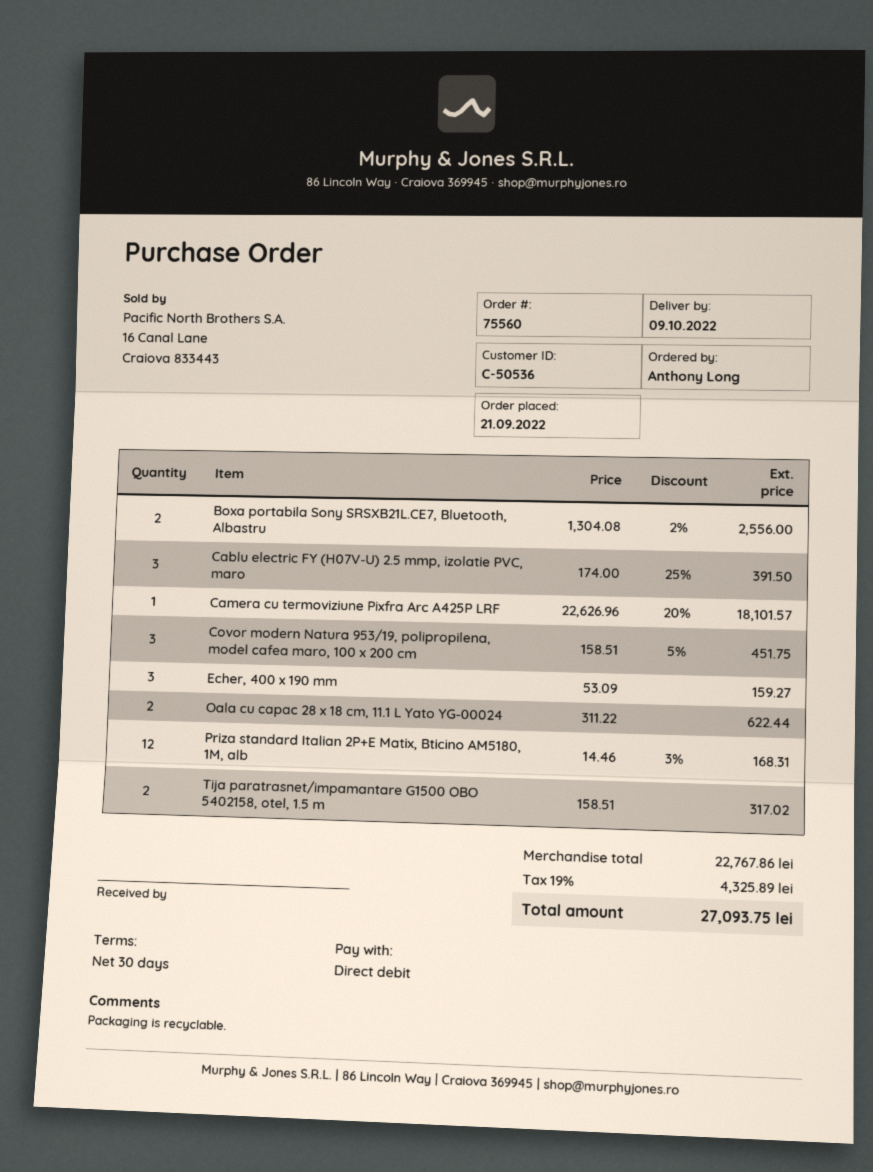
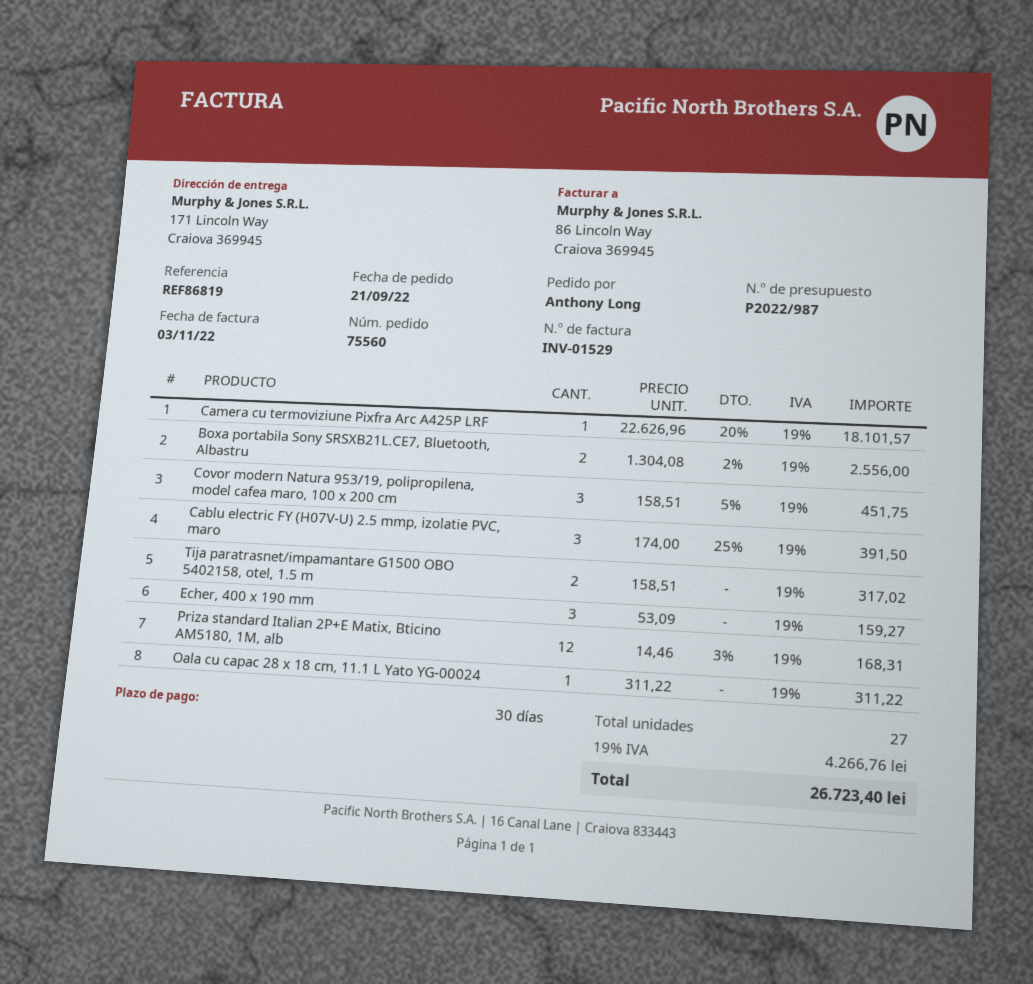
Oala cu capac 28 x 18 cm, 11.1 L Yato YG-00024: 2 x 311.22 = 622.44 -> 1 x 311.22 = 311.22
tax: 19% = 4325.89 -> 19% = 4266.76
total: 27093.75 -> 26723.40

